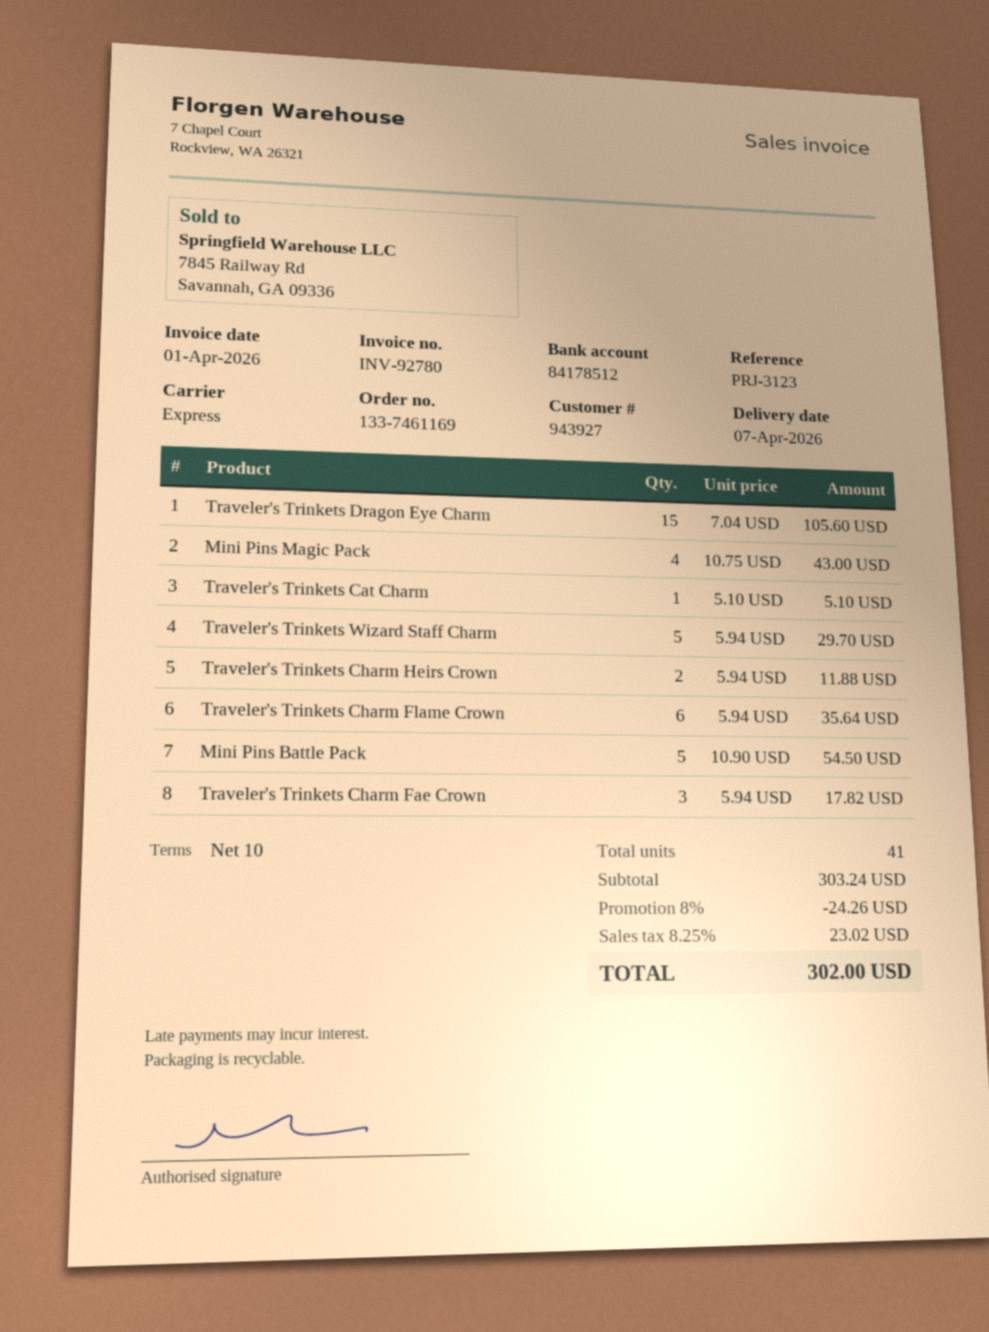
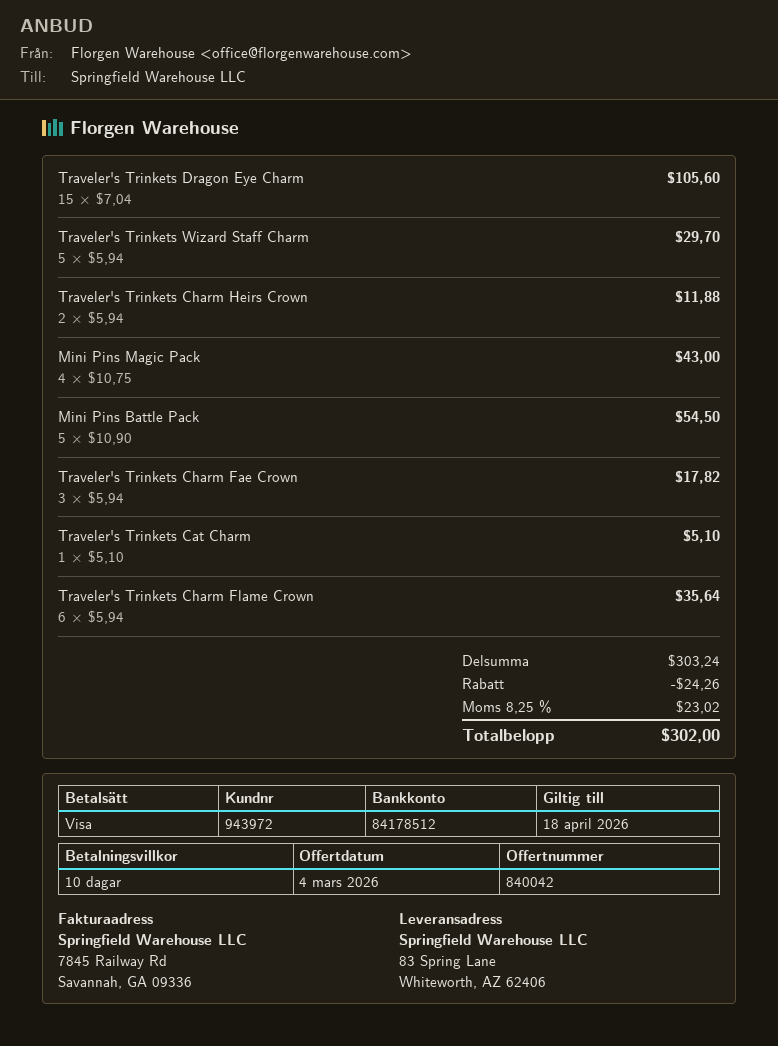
customer number: 943927 -> 943972

